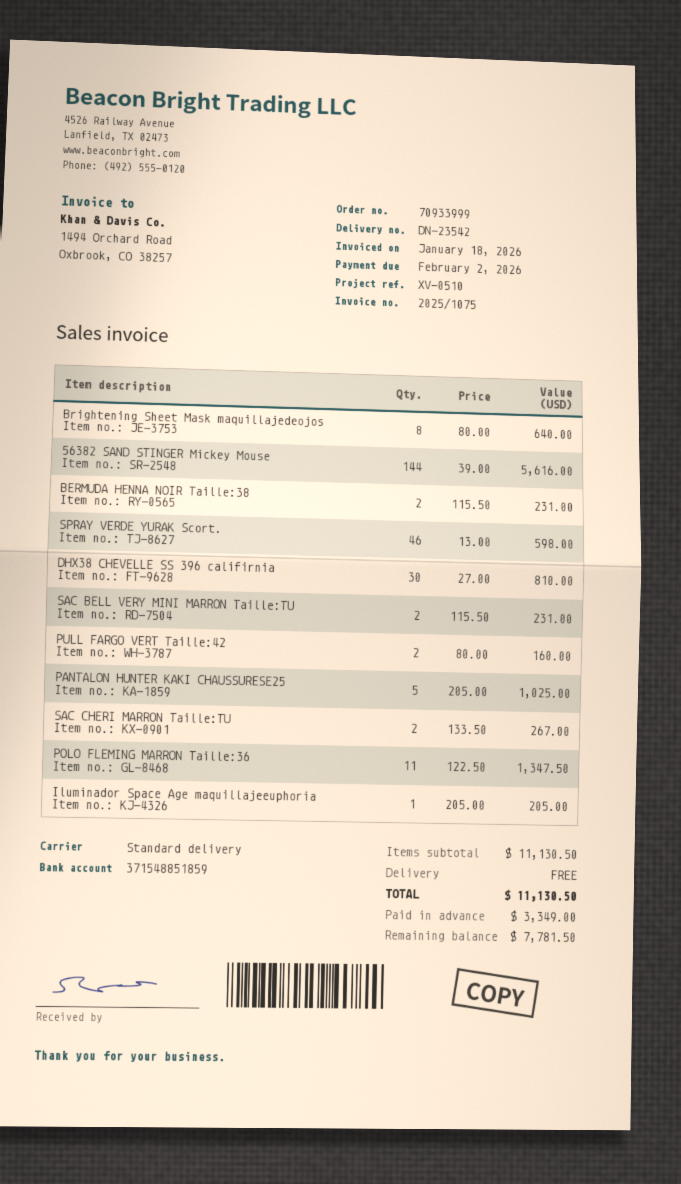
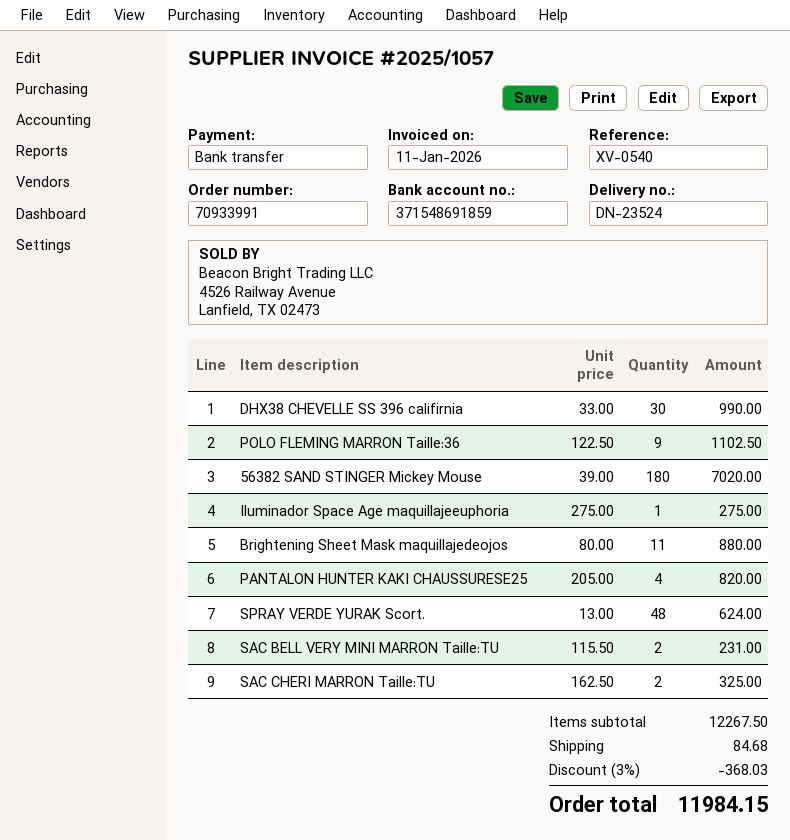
order number: 70933999 -> 70933991
delivery note number: DN-23542 -> DN-23524
invoice number: 2025/1075 -> 2025/1057
invoice date: 2026-01-18 -> 2026-01-11
reference: XV-0510 -> XV-0540
bank account: 371548851859 -> 371548691859
Brightening Sheet Mask maquillajedeojos: 8 x 80.00 = 640.00 -> 11 x 80.00 = 880.00
56382 SAND STINGER Mickey Mouse: 144 x 39.00 = 5616.00 -> 180 x 39.00 = 7020.00
BERMUDA HENNA NOIR Taille:38: 2 x 115.50 = 231.00 -> none
SPRAY VERDE YURAK Scort.: 46 x 13.00 = 598.00 -> 48 x 13.00 = 624.00
DHX38 CHEVELLE SS 396 califirnia: 30 x 27.00 = 810.00 -> 30 x 33.00 = 990.00
PULL FARGO VERT Taille:42: 2 x 80.00 = 160.00 -> none
PANTALON HUNTER KAKI CHAUSSURESE25: 5 x 205.00 = 1025.00 -> 4 x 205.00 = 820.00
SAC CHERI MARRON Taille:TU: 2 x 133.50 = 267.00 -> 2 x 162.50 = 325.00
POLO FLEMING MARRON Taille:36: 11 x 122.50 = 1347.50 -> 9 x 122.50 = 1102.50
Iluminador Space Age maquillajeeuphoria: 1 x 205.00 = 205.00 -> 1 x 275.00 = 275.00
subtotal: 11130.50 -> 12267.50
discount: none -> 3% = 368.03
shipping: 0.00 -> 84.68
total: 11130.50 -> 11984.15

